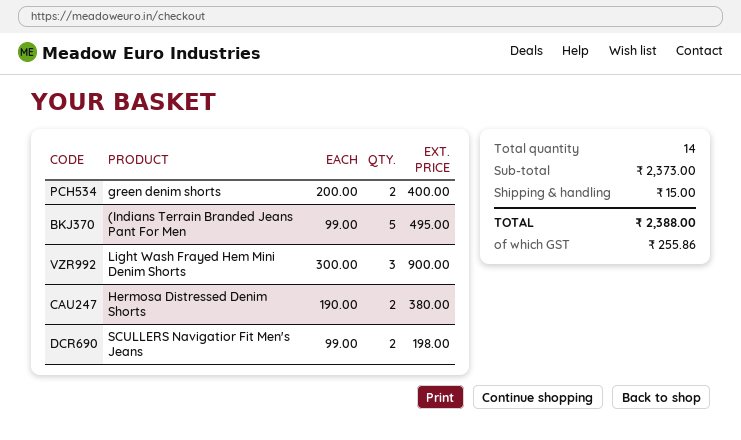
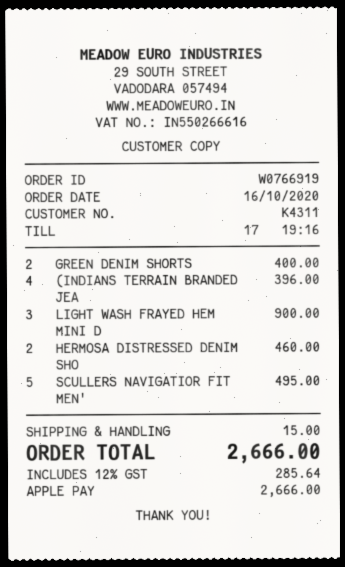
(Indians Terrain Branded Jeans Pant For Men: 5 for 495.00 -> 4 for 396.00
Hermosa Distressed Denim Shorts: 2 for 380.00 -> 2 for 460.00
SCULLERS Navigatior Fit Men's Jeans: 2 for 198.00 -> 5 for 495.00
tax: 255.86 -> 285.64
total: 2388.00 -> 2666.00

